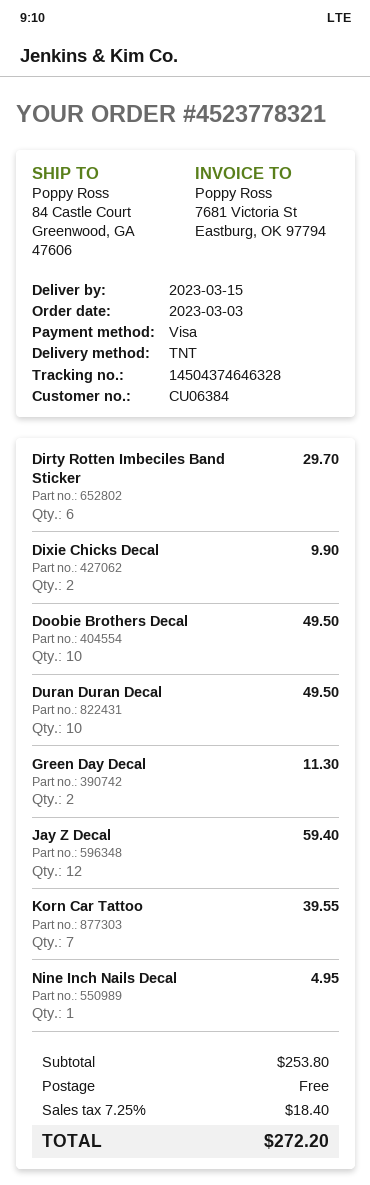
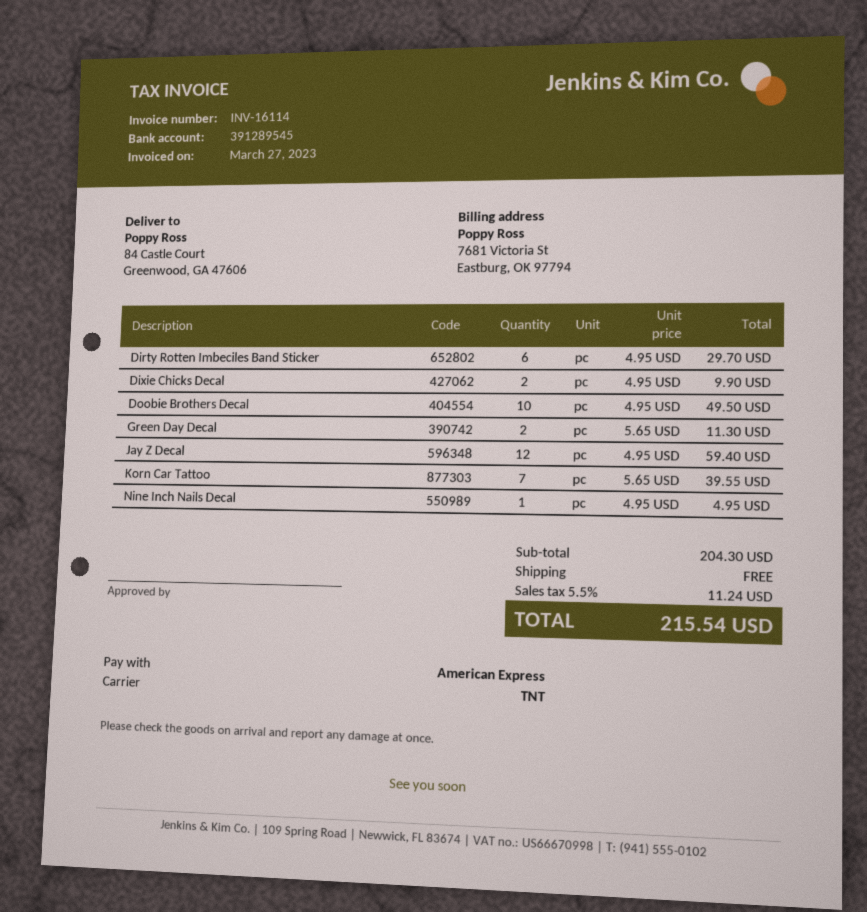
payment method: Visa -> American Express
Duran Duran Decal: 10 for 49.50 -> none
subtotal: 253.80 -> 204.30
tax: 7.25% = 18.40 -> 5.5% = 11.24
total: 272.20 -> 215.54

